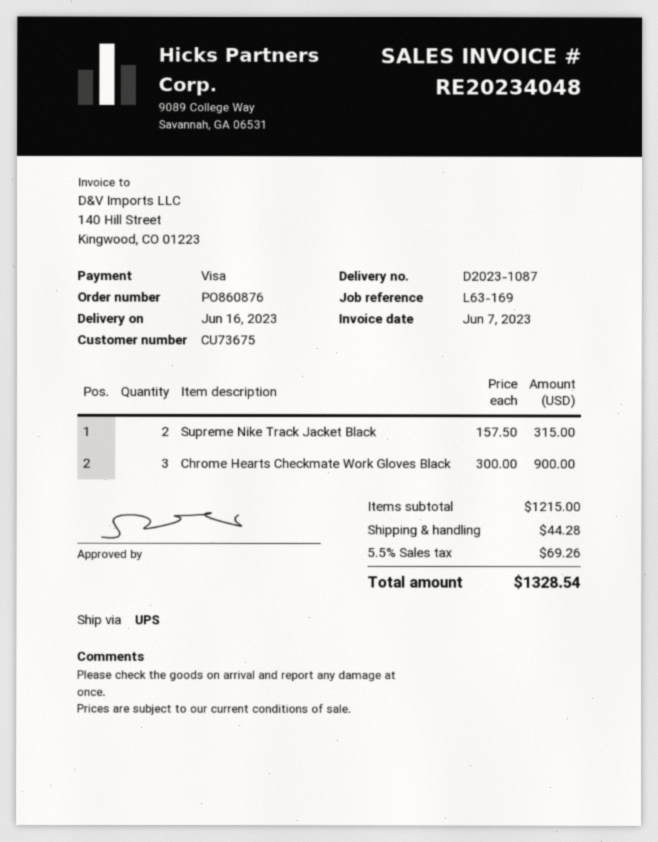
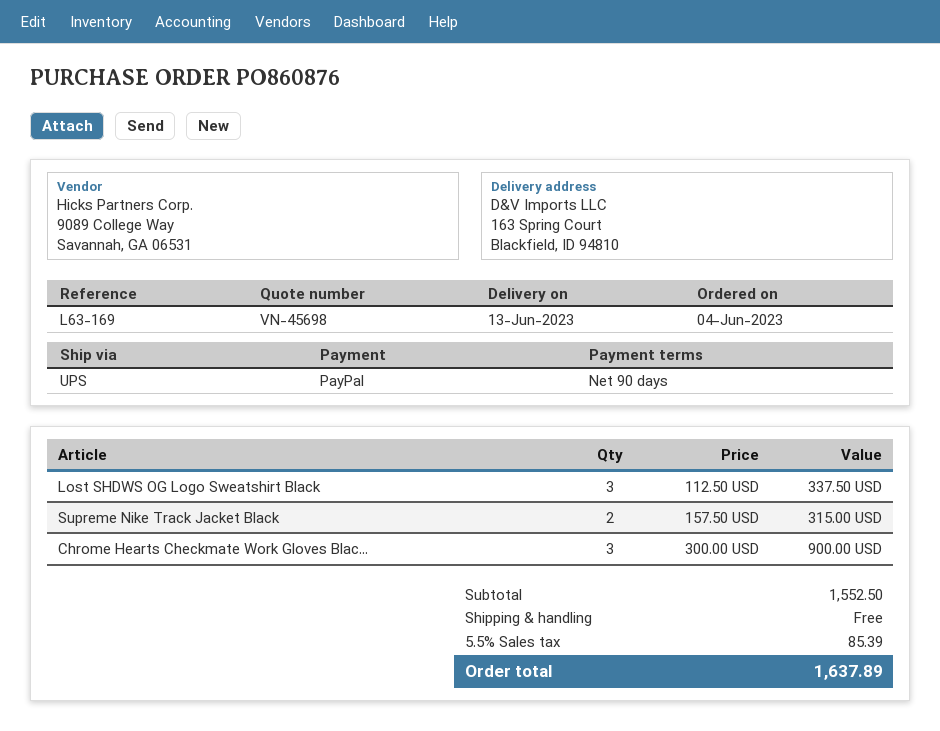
delivery date: 2023-06-16 -> 2023-06-13
payment method: Visa -> PayPal
Lost SHDWS OG Logo Sweatshirt Black: none -> 3 x 112.50 = 337.50
subtotal: 1215.00 -> 1552.50
shipping: 44.28 -> 0.00
tax: 5.5% = 69.26 -> 5.5% = 85.39
total: 1328.54 -> 1637.89

